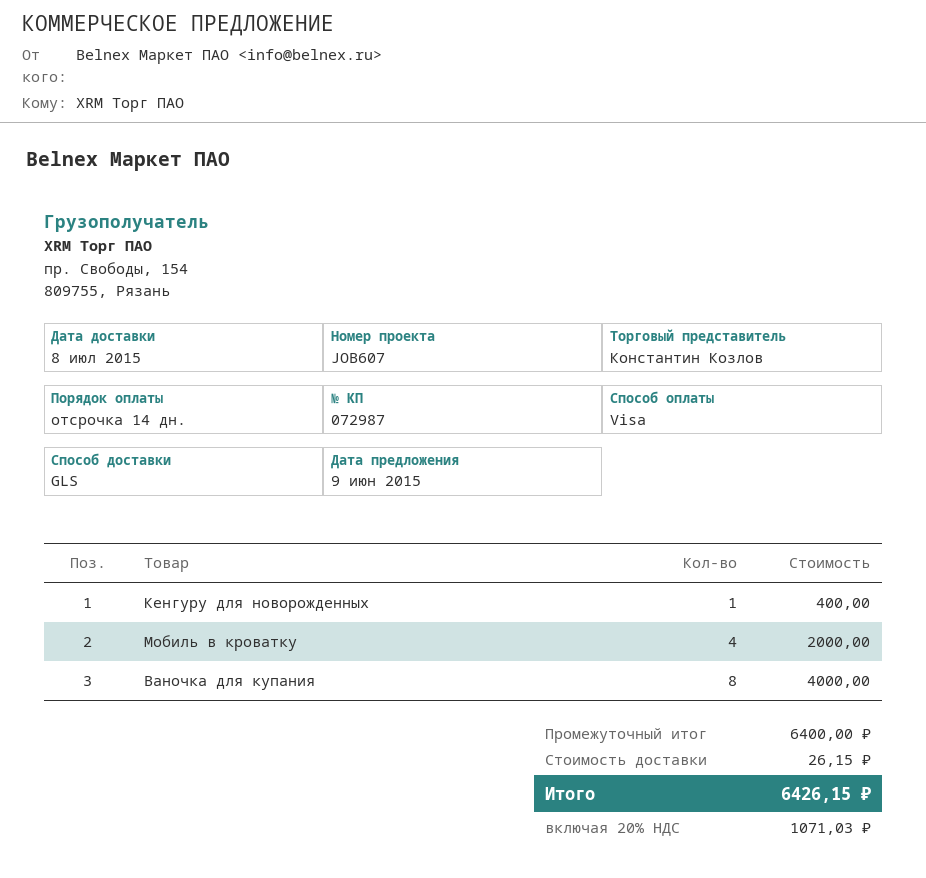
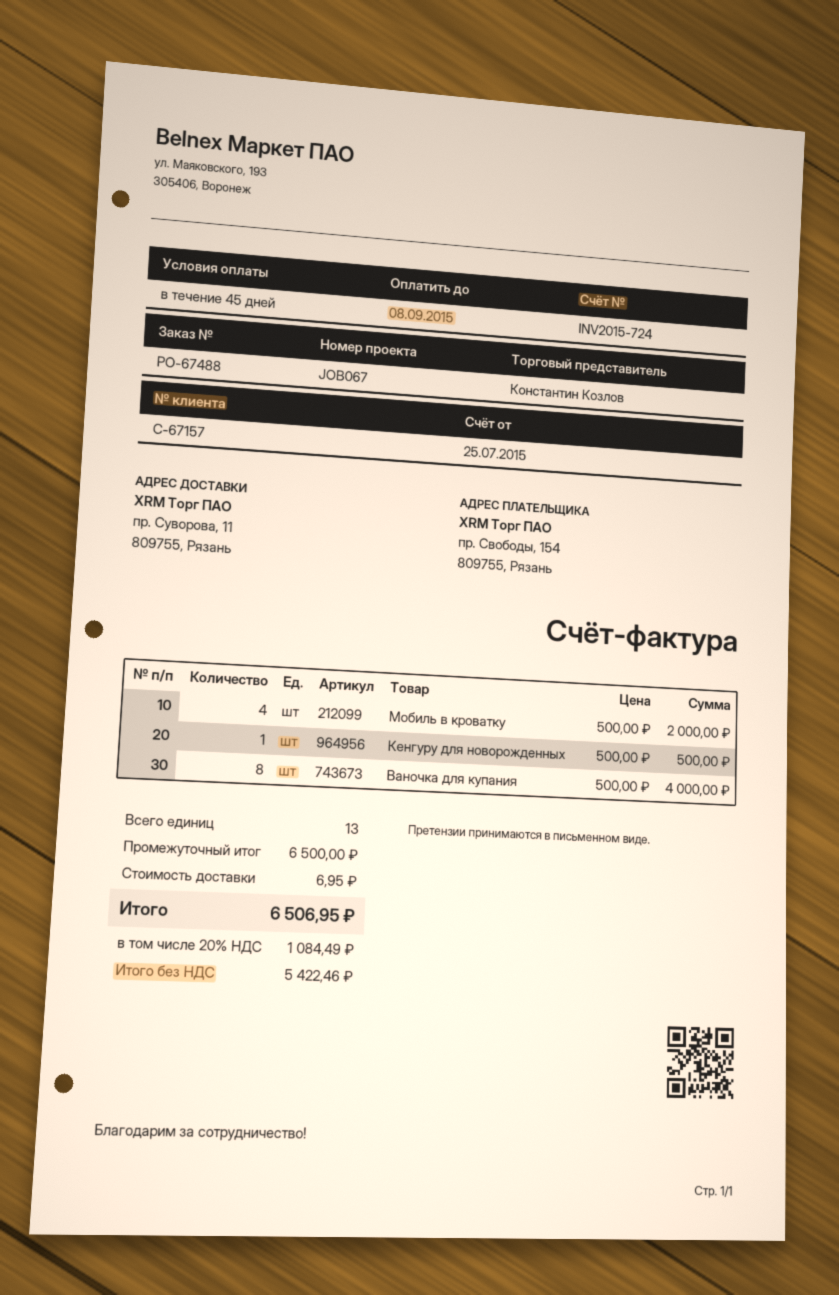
payment terms: 14 days -> 45 days
reference: JOB607 -> JOB067
ship to: пр. Свободы, 154, 809755, Рязань -> пр. Суворова, 11, 809755, Рязань
Кенгуру для новорожденных: 1 for 400.00 -> 1 for 500.00
subtotal: 6400.00 -> 6500.00
shipping: 26.15 -> 6.95
tax: 20% = 1071.03 -> 20% = 1084.49
total: 6426.15 -> 6506.95

